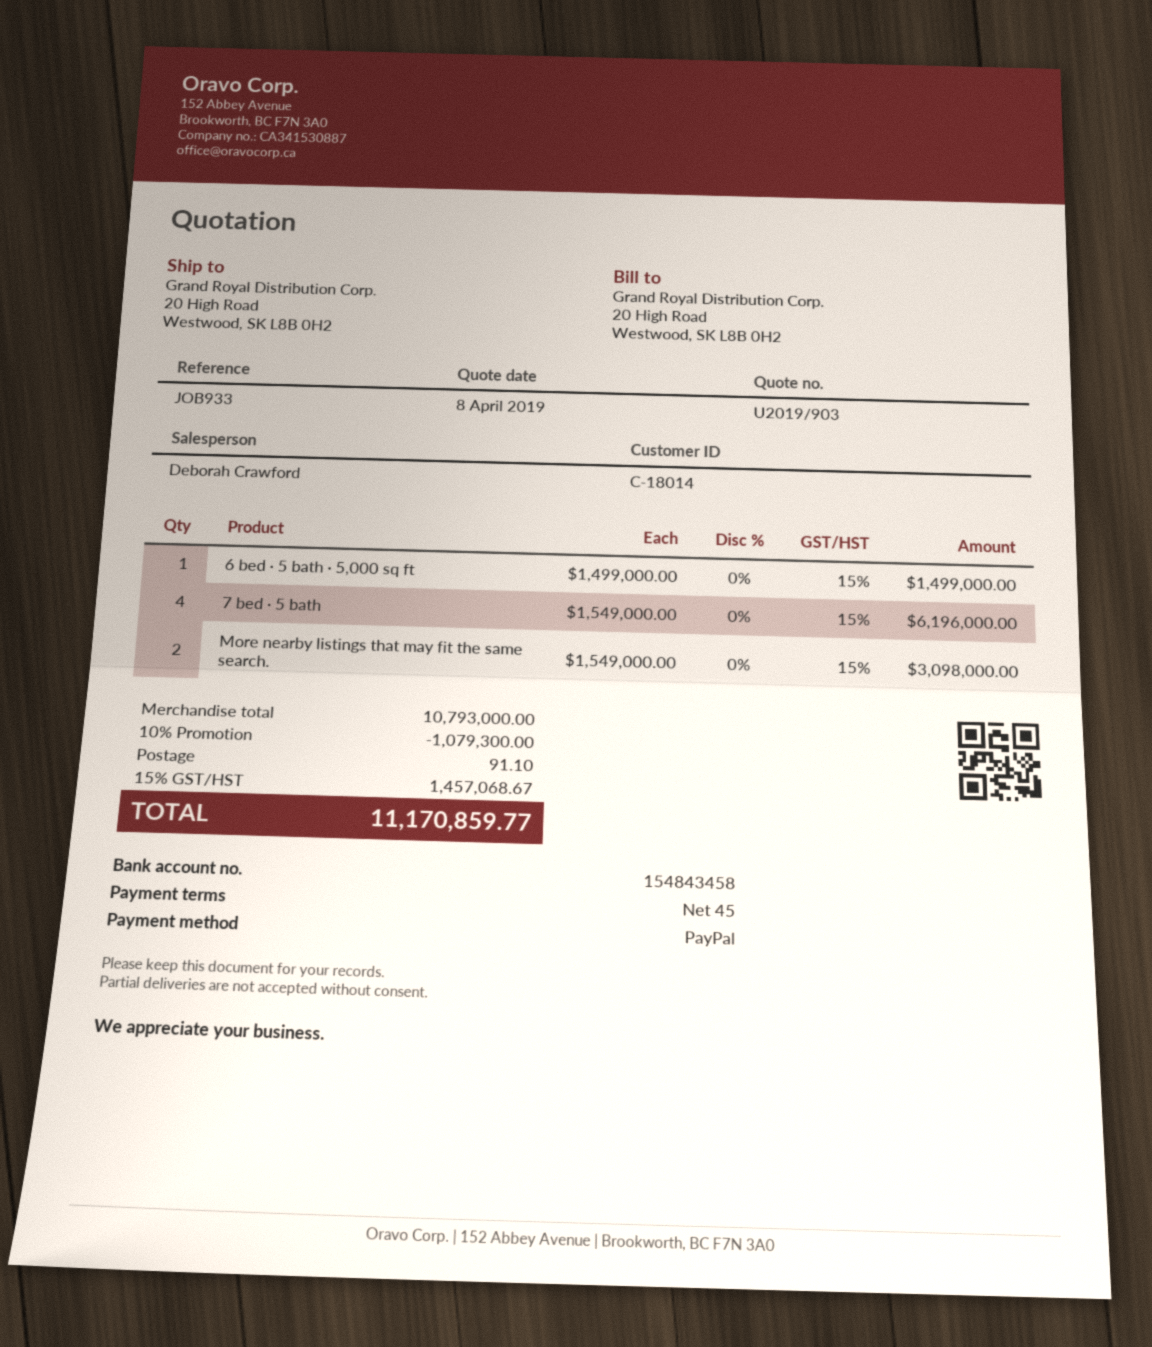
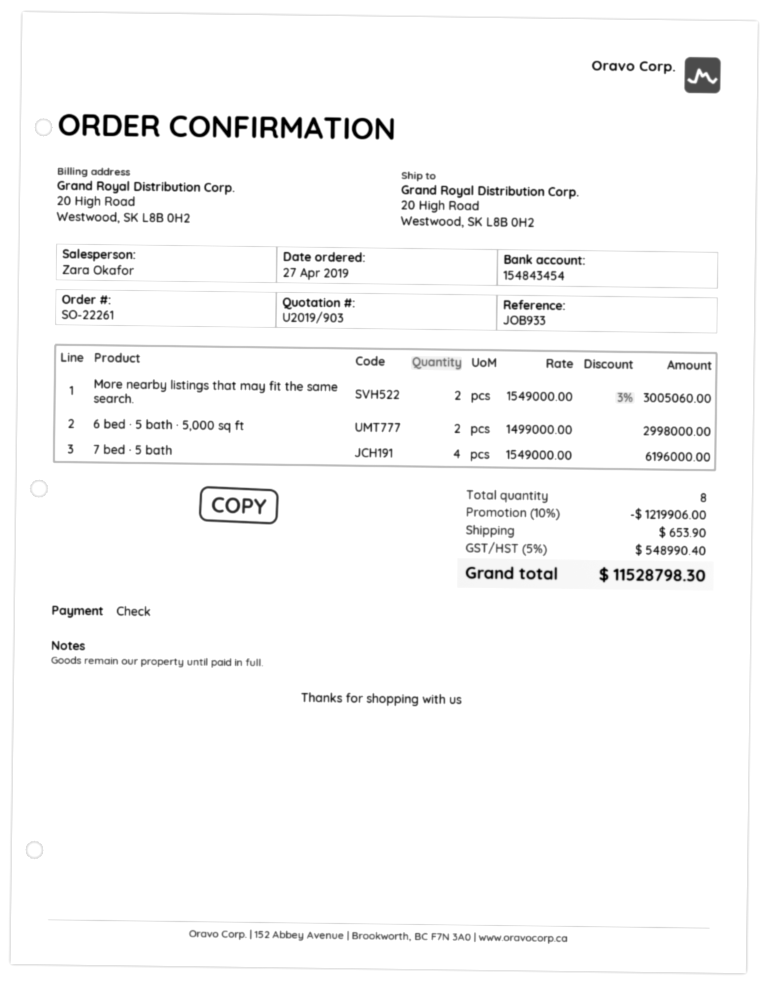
sales rep: Deborah Crawford -> Zara Okafor
payment method: PayPal -> cheque
bank account: 154843458 -> 154843454
6 bed · 5 bath · 5,000 sq ft: 1 x 1499000.00 = 1499000.00 -> 2 x 1499000.00 = 2998000.00
More nearby listings that may fit the same search.: 2 x 1549000.00 = 3098000.00 -> 2 x 1549000.00 - 3% = 3005060.00
discount: 10% = 1079300.00 -> 10% = 1219906.00
shipping: 91.10 -> 653.90
tax: 15% = 1457068.67 -> 5% = 548990.40
total: 11170859.77 -> 11528798.30

